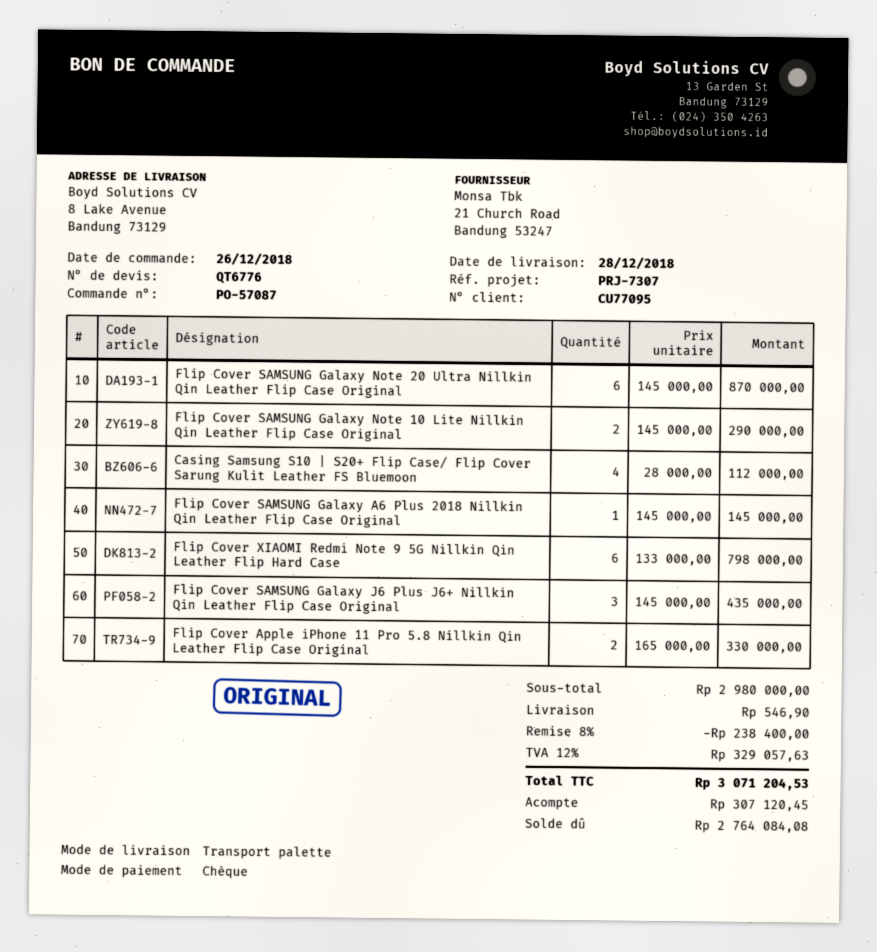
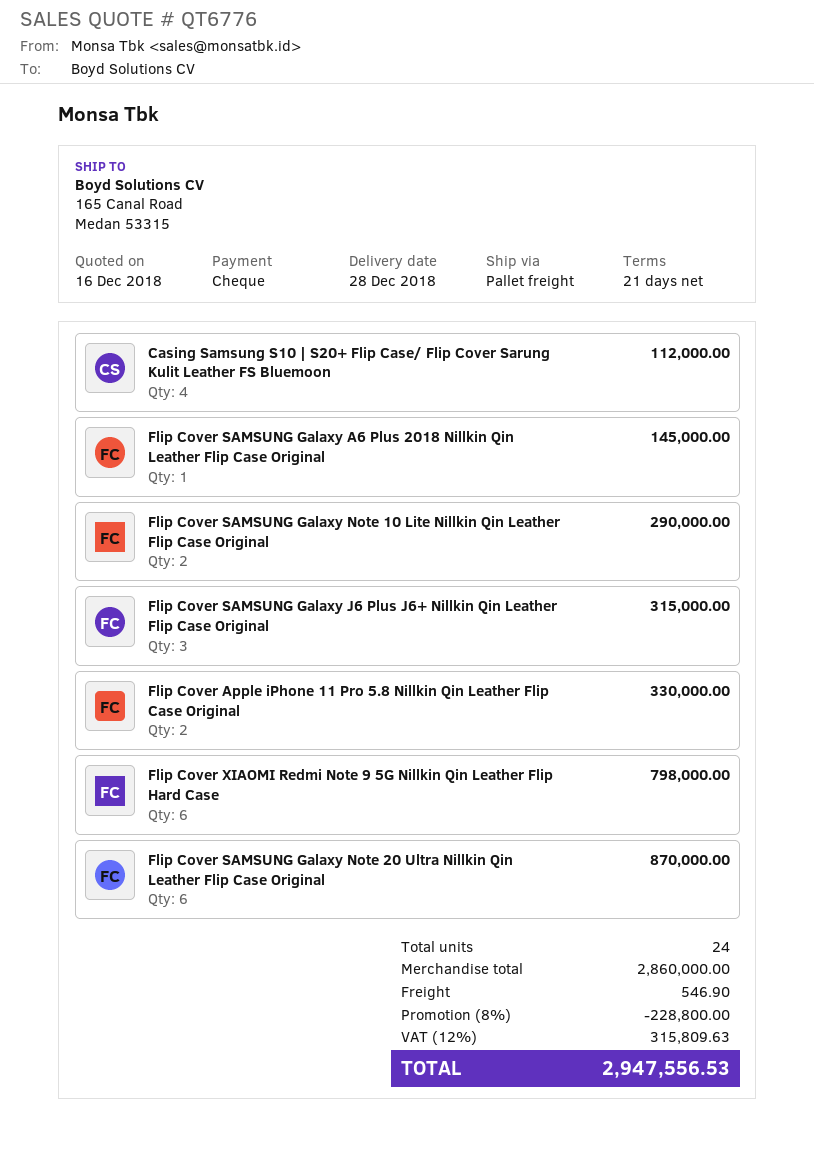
ship to: 8 Lake Avenue, Bandung 73129 -> 165 Canal Road, Medan 53315
Flip Cover SAMSUNG Galaxy J6 Plus J6+ Nillkin Qin Leather Flip Case Original: 3 for 435000.00 -> 3 for 315000.00
subtotal: 2980000.00 -> 2860000.00
discount: 8% = 238400.00 -> 8% = 228800.00
tax: 12% = 329057.63 -> 12% = 315809.63
total: 3071204.53 -> 2947556.53

